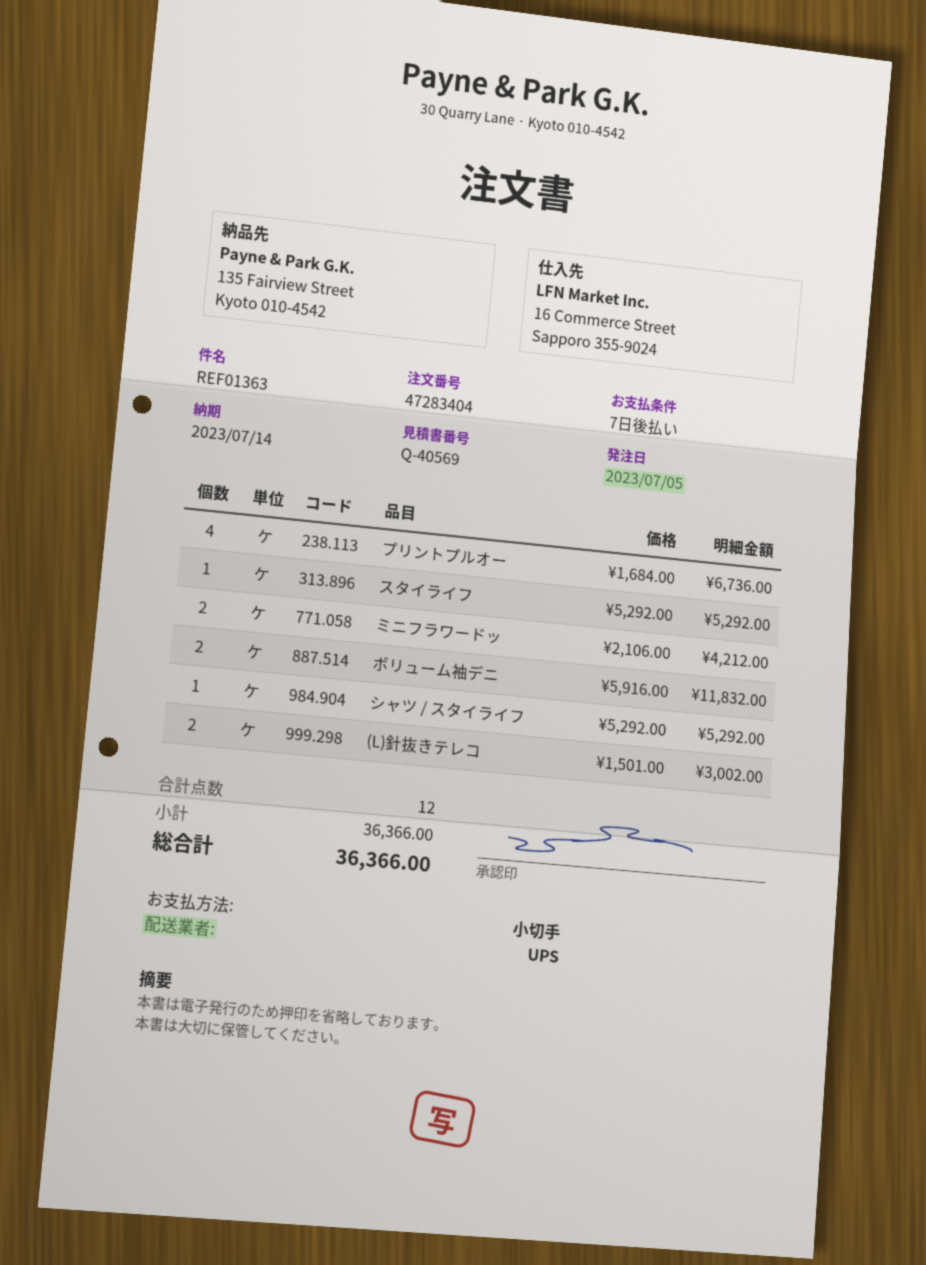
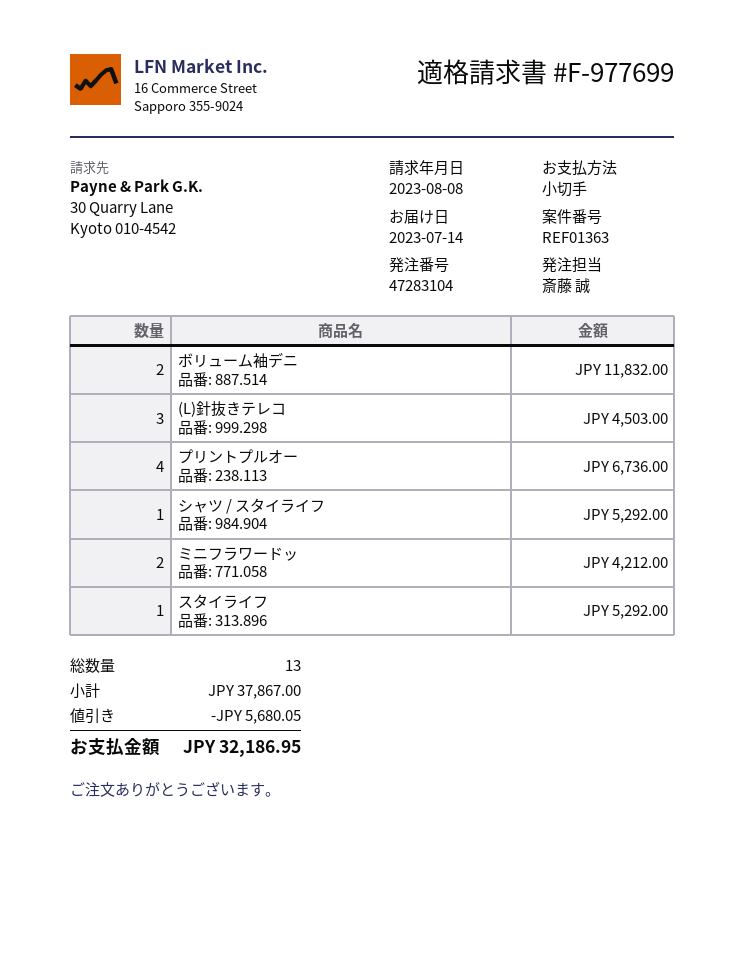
order number: 47283404 -> 47283104
(L)針抜きテレコ: 2 for 3002.00 -> 3 for 4503.00
total quantity: 12 -> 13
subtotal: 36366.00 -> 37867.00
discount: none -> 5680.05
total: 36366.00 -> 32186.95

